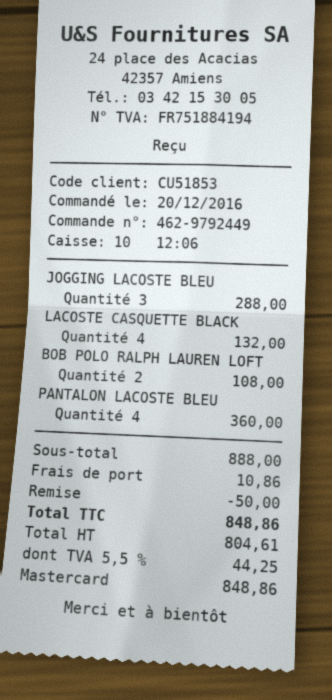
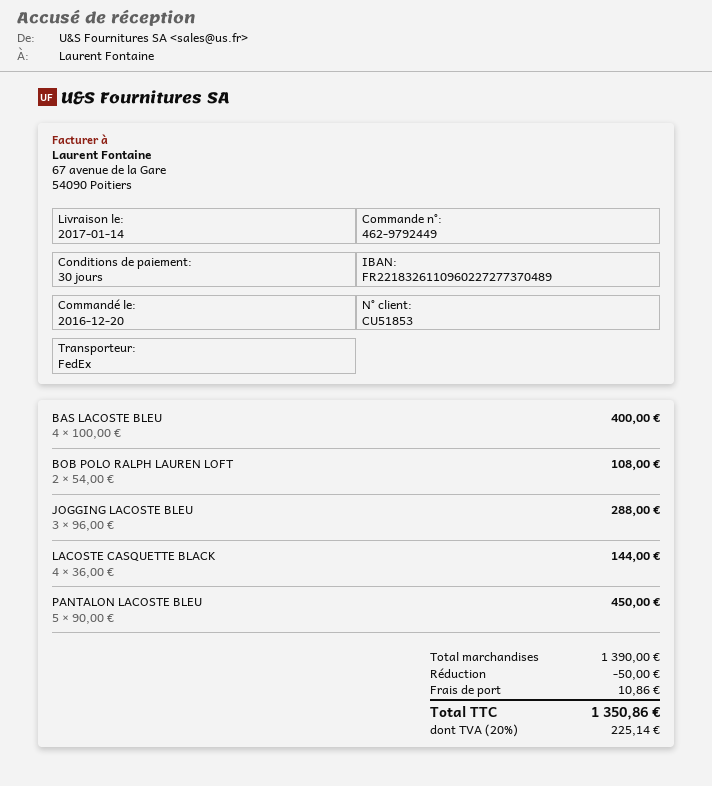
LACOSTE CASQUETTE BLACK: 4 for 132.00 -> 4 for 144.00
PANTALON LACOSTE BLEU: 4 for 360.00 -> 5 for 450.00
BAS LACOSTE BLEU: none -> 4 for 400.00
subtotal: 888.00 -> 1390.00
tax: 5.5% = 44.25 -> 20% = 225.14
total: 848.86 -> 1350.86

